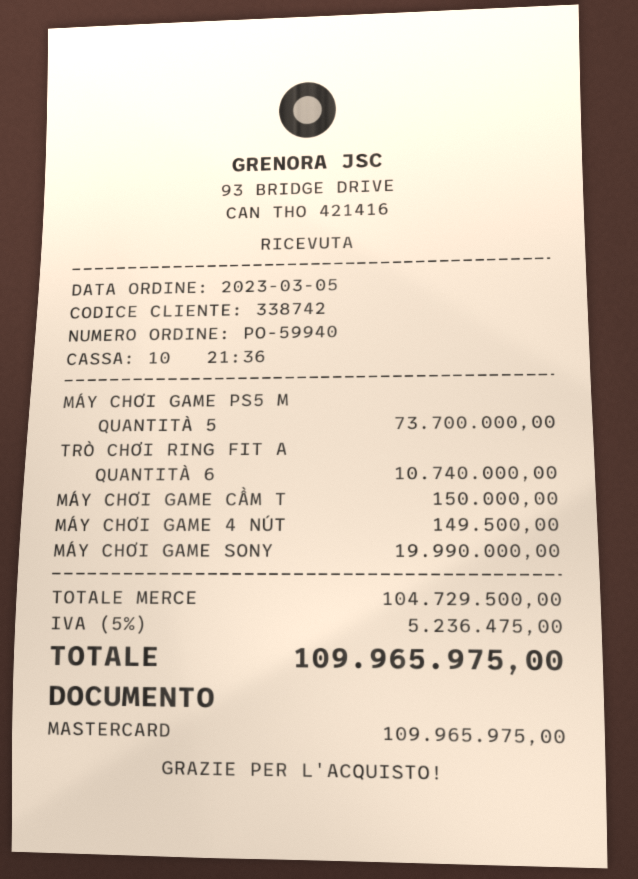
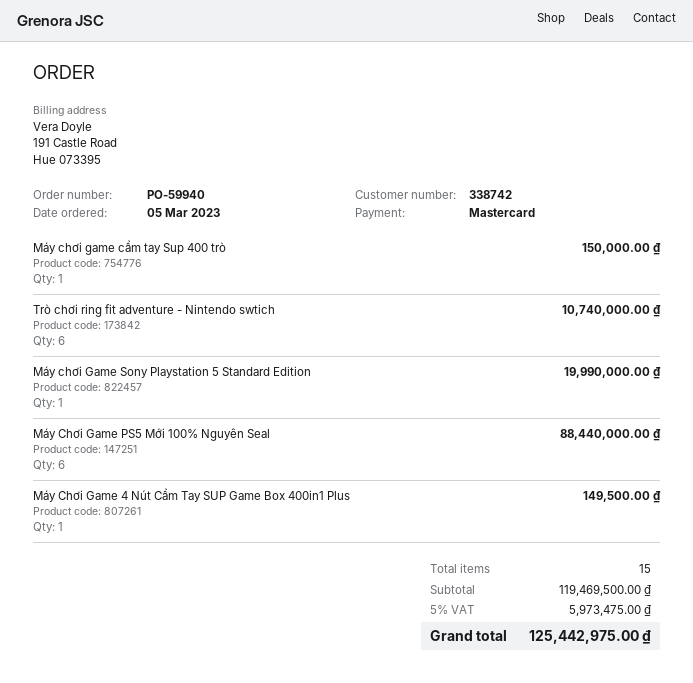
MÁY CHƠI GAME PS5 M: 5 for 73700000.00 -> 6 for 88440000.00
subtotal: 104729500.00 -> 119469500.00
tax: 5% = 5236475.00 -> 5% = 5973475.00
total: 109965975.00 -> 125442975.00

